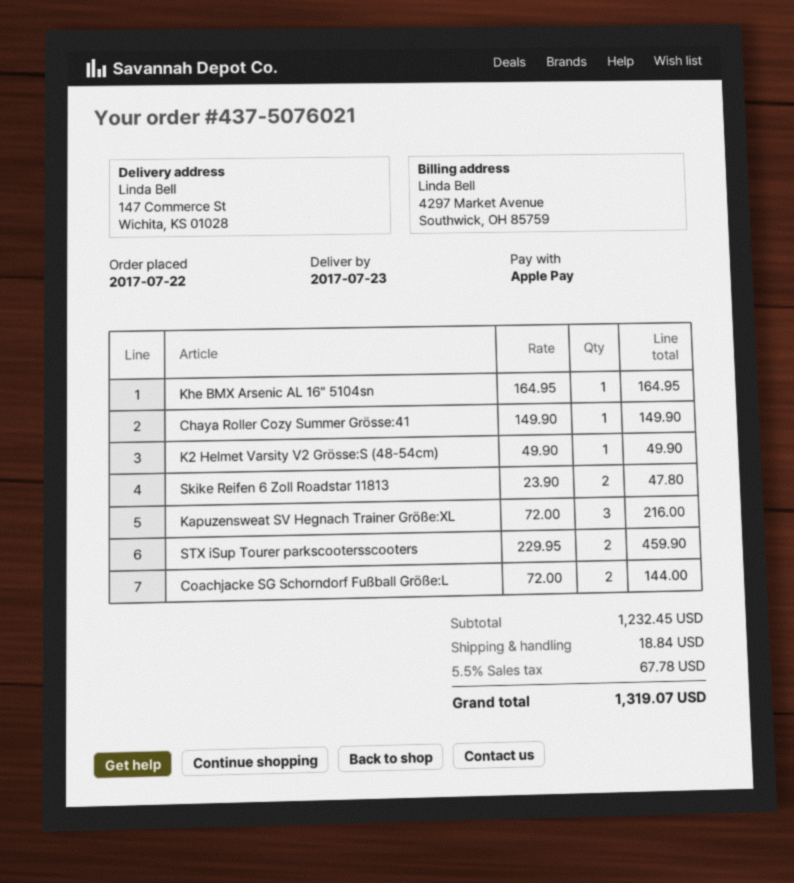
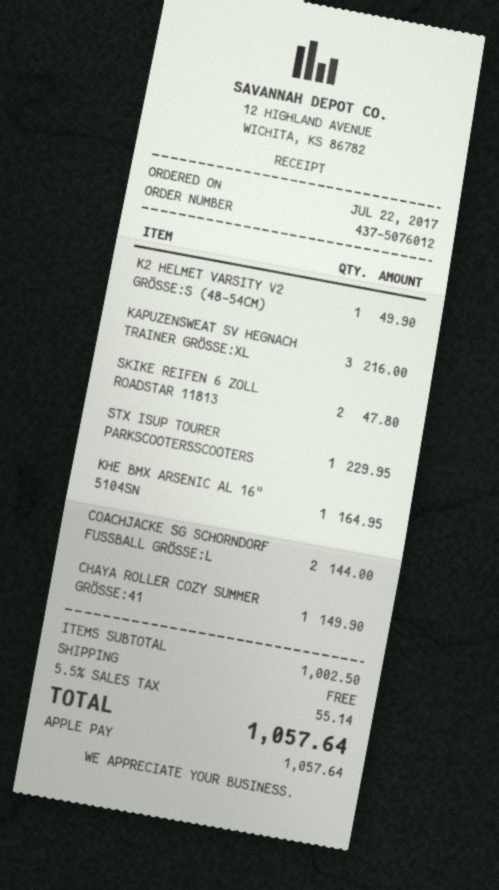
order number: 437-5076021 -> 437-5076012
STX iSup Tourer parkscootersscooters: 2 for 459.90 -> 1 for 229.95
subtotal: 1232.45 -> 1002.50
shipping: 18.84 -> 0.00
tax: 5.5% = 67.78 -> 5.5% = 55.14
total: 1319.07 -> 1057.64

